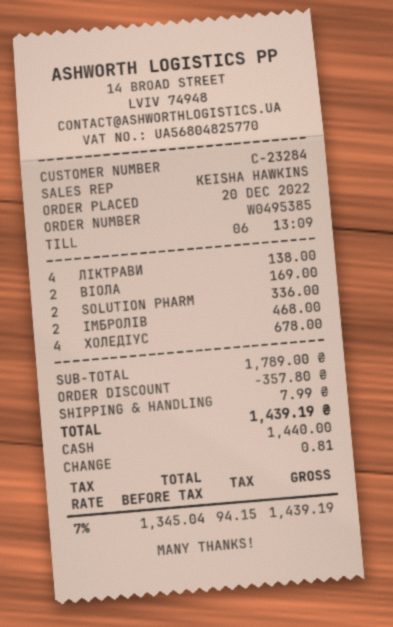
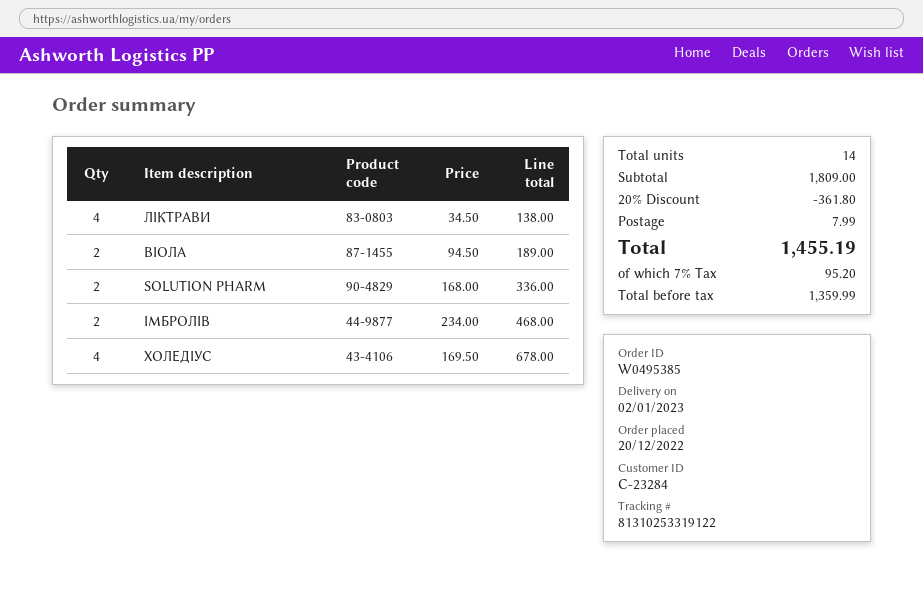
ВІОЛА: 2 for 169.00 -> 2 for 189.00
subtotal: 1789.00 -> 1809.00
discount: 357.80 -> 361.80
net: 1345.04 -> 1359.99
tax: 7% = 94.15 -> 7% = 95.20
total: 1439.19 -> 1455.19

